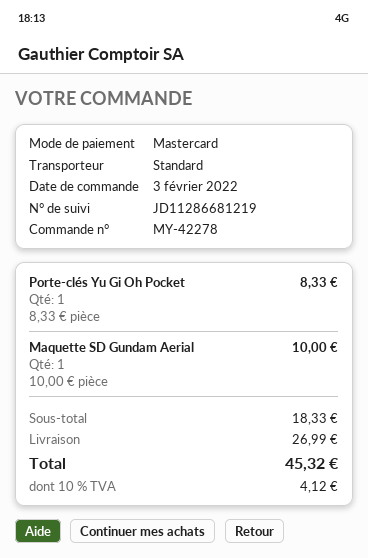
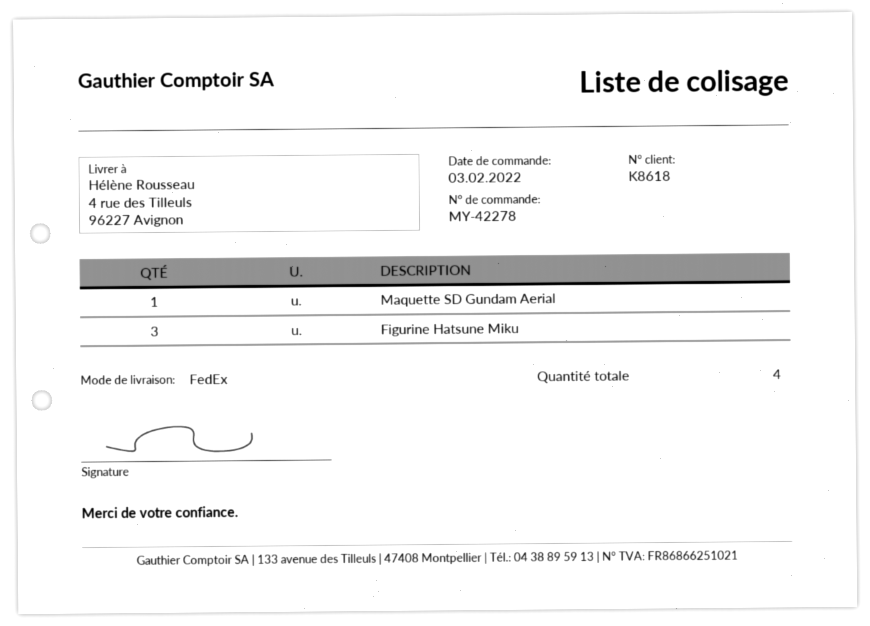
shipping method: standard -> FedEx
Porte-clés Yu Gi Oh Pocket: 1 -> none
Figurine Hatsune Miku: none -> 3

